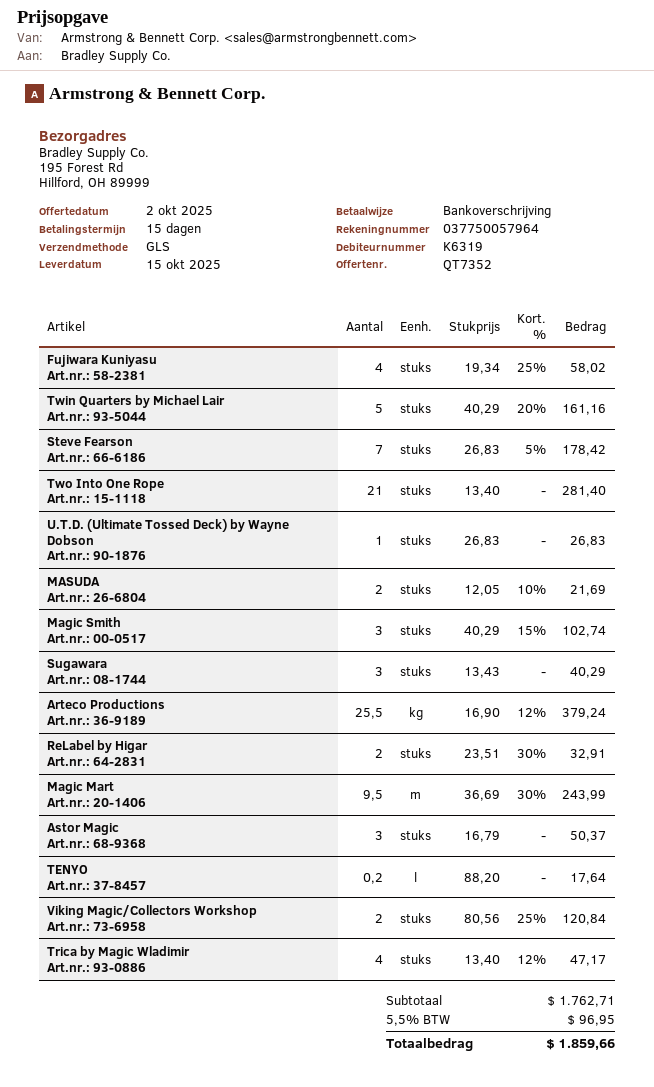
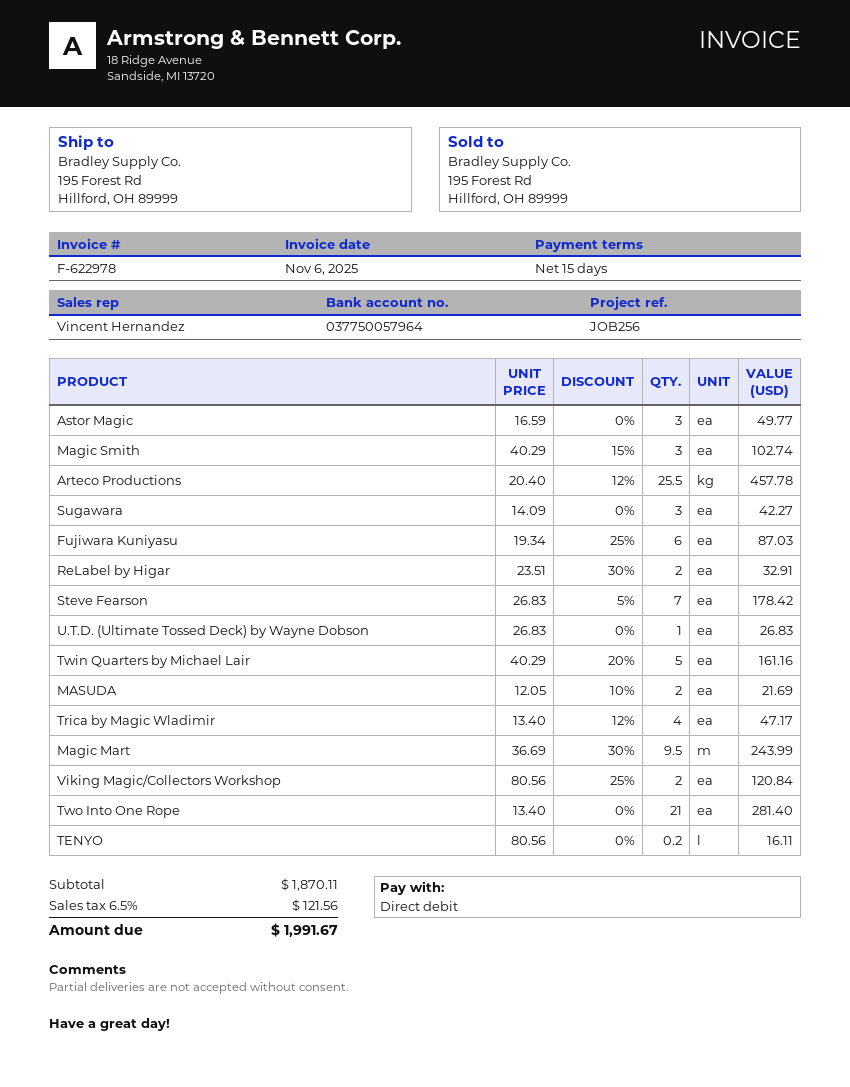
payment method: bank transfer -> direct debit
Fujiwara Kuniyasu: 4 x 19.34 - 25% = 58.02 -> 6 x 19.34 - 25% = 87.03
Sugawara: 3 x 13.43 = 40.29 -> 3 x 14.09 = 42.27
Arteco Productions: 25.5 x 16.90 - 12% = 379.24 -> 25.5 x 20.40 - 12% = 457.78
Astor Magic: 3 x 16.79 = 50.37 -> 3 x 16.59 = 49.77
TENYO: 0.2 x 88.20 = 17.64 -> 0.2 x 80.56 = 16.11
subtotal: 1762.71 -> 1870.11
tax: 5.5% = 96.95 -> 6.5% = 121.56
total: 1859.66 -> 1991.67

